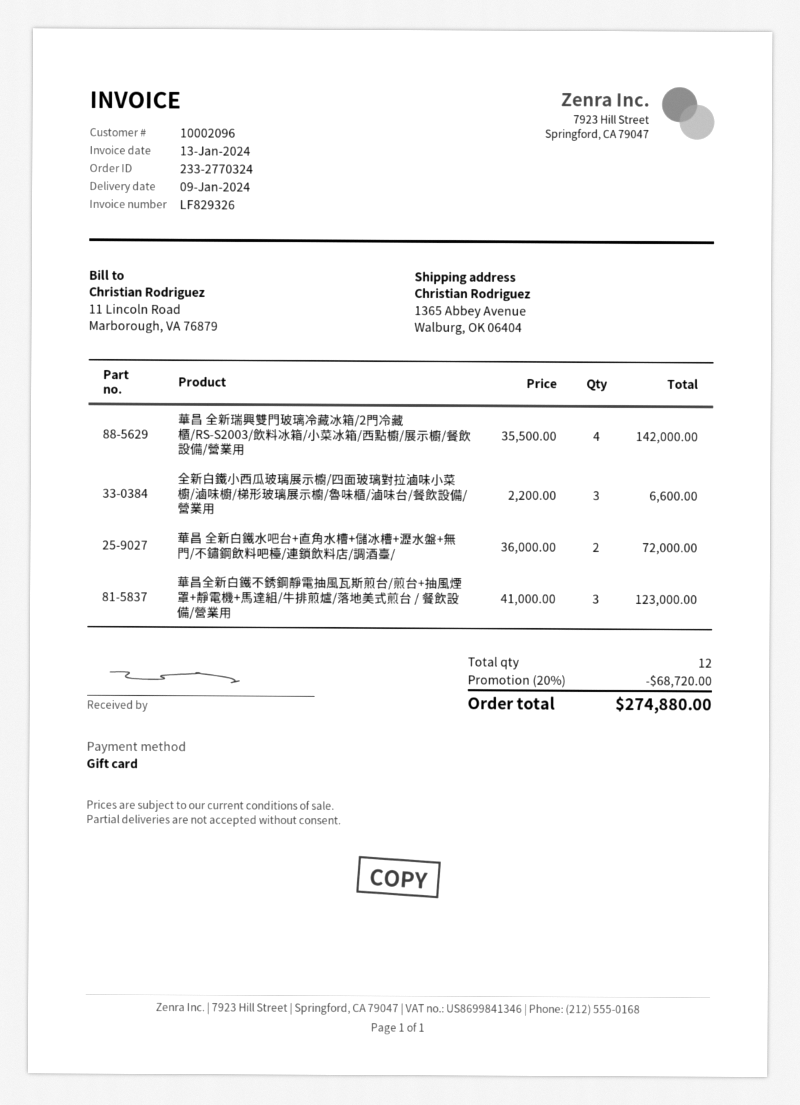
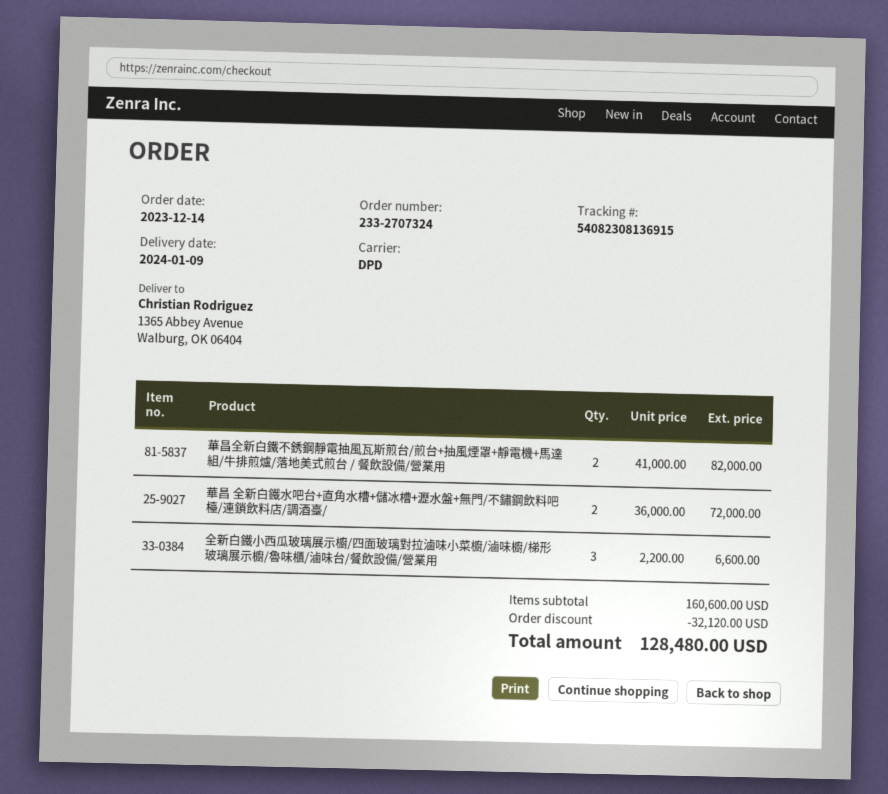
order number: 233-2770324 -> 233-2707324
華昌 全新瑞興雙門玻璃冷藏冰箱/2門冷藏櫃/RS-S2003/飲料冰箱/小菜冰箱/西點櫥/展示櫥/餐飲設備/營業用: 4 x 35500.00 = 142000.00 -> none
華昌全新白鐵不銹鋼靜電抽風瓦斯煎台/煎台+抽風煙罩+靜電機+馬達組/牛排煎爐/落地美式煎台 / 餐飲設備/營業用: 3 x 41000.00 = 123000.00 -> 2 x 41000.00 = 82000.00
discount: 68720.00 -> 32120.00
total: 274880.00 -> 128480.00

